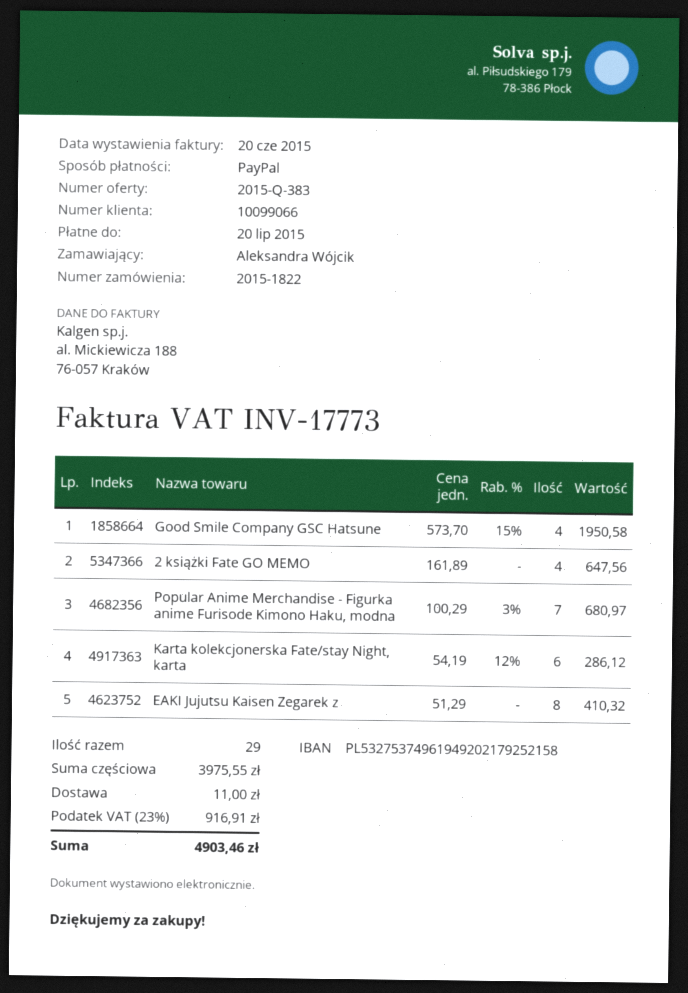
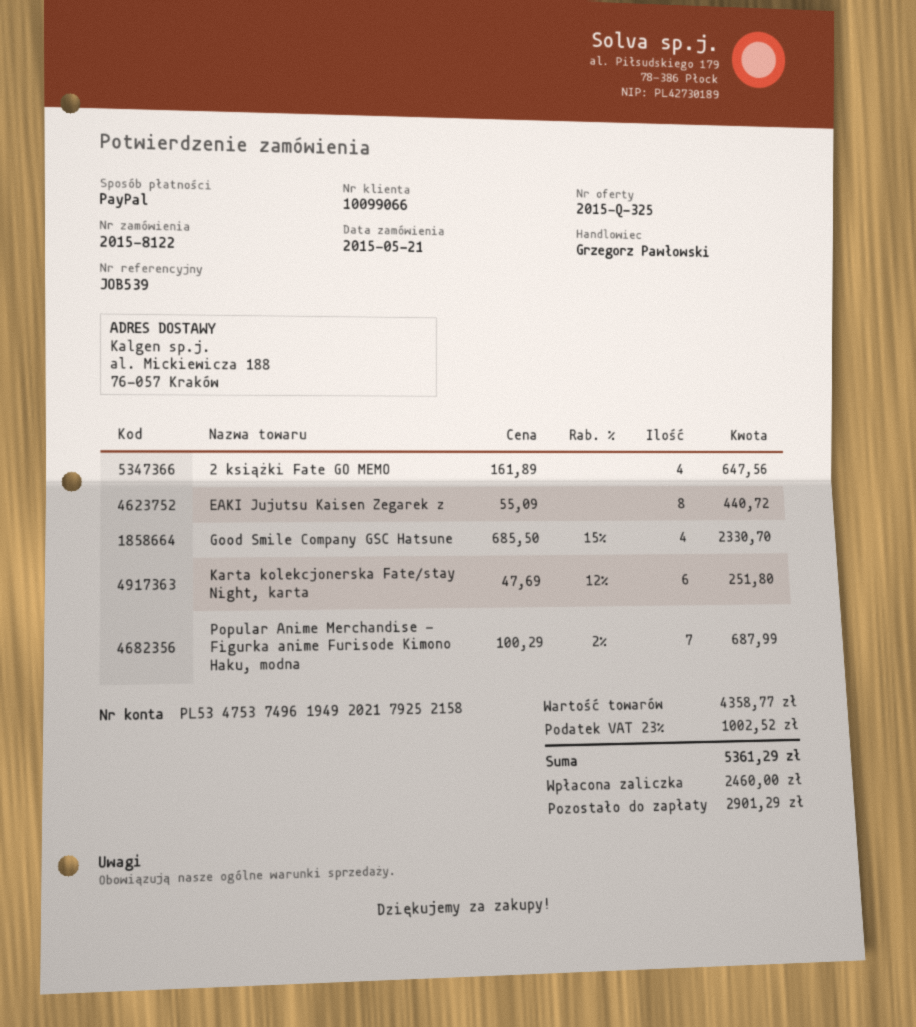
quote number: 2015-Q-383 -> 2015-Q-325
order number: 2015-1822 -> 2015-8122
bank account: PL53275374961949202179252158 -> PL53475374961949202179252158
Good Smile Company GSC Hatsune: 4 x 573.70 - 15% = 1950.58 -> 4 x 685.50 - 15% = 2330.70
Popular Anime Merchandise - Figurka anime Furisode Kimono Haku, modna: 7 x 100.29 - 3% = 680.97 -> 7 x 100.29 - 2% = 687.99
Karta kolekcjonerska Fate/stay Night, karta: 6 x 54.19 - 12% = 286.12 -> 6 x 47.69 - 12% = 251.80
EAKI Jujutsu Kaisen Zegarek z: 8 x 51.29 = 410.32 -> 8 x 55.09 = 440.72
subtotal: 3975.55 -> 4358.77
shipping: 11.00 -> none
tax: 23% = 916.91 -> 23% = 1002.52
total: 4903.46 -> 5361.29

